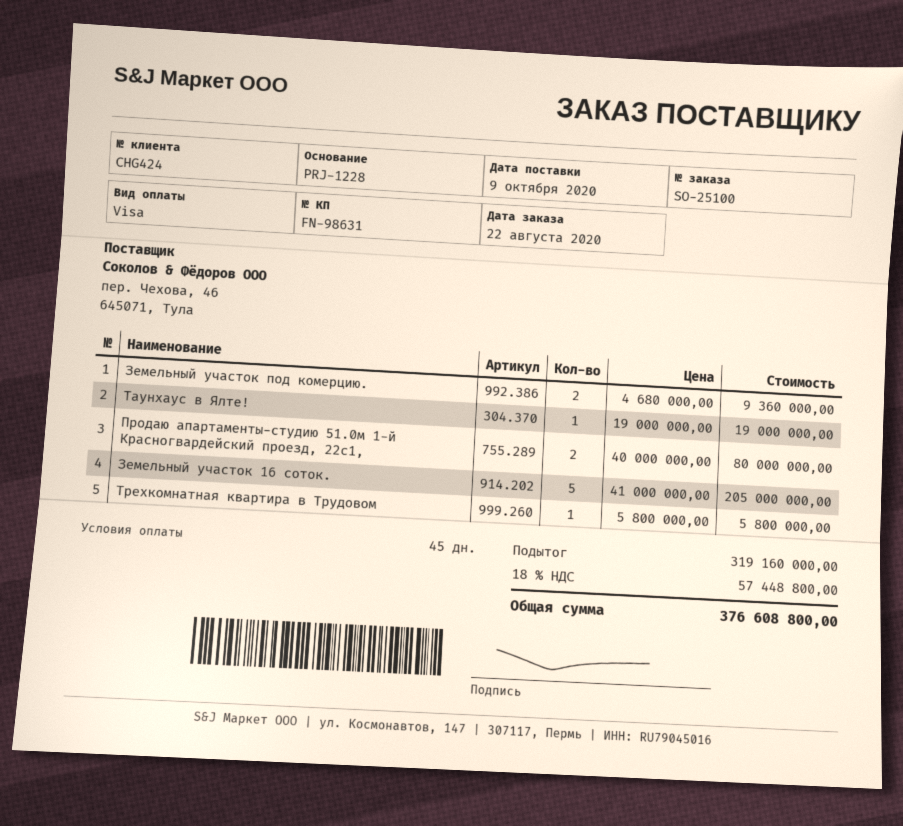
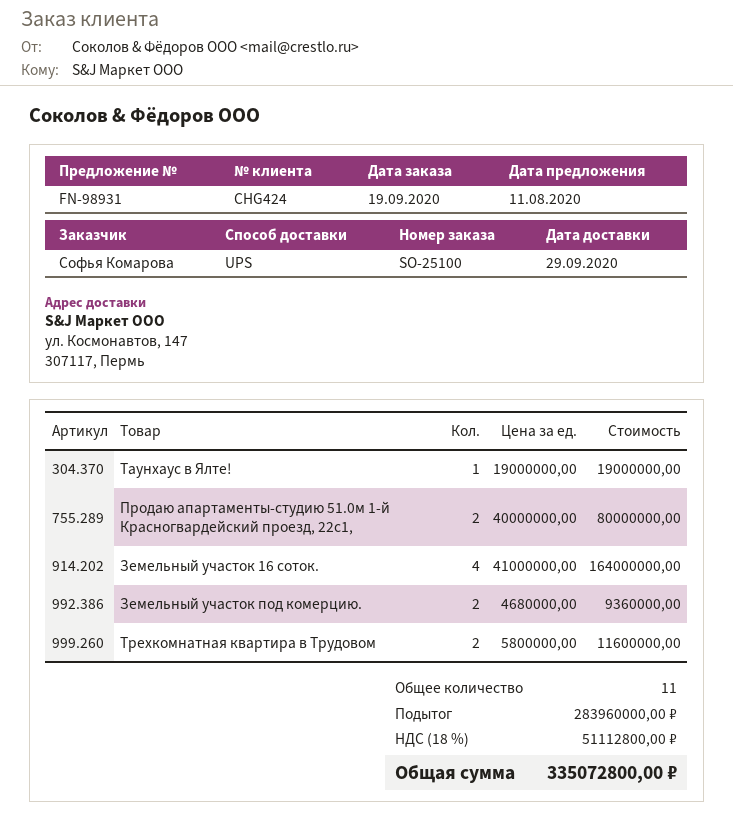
quote number: FN-98631 -> FN-98931
order date: 2020-08-22 -> 2020-09-19
delivery date: 2020-10-09 -> 2020-09-29
Земельный участок 16 соток.: 5 x 41000000.00 = 205000000.00 -> 4 x 41000000.00 = 164000000.00
Трехкомнатная квартира в Трудовом: 1 x 5800000.00 = 5800000.00 -> 2 x 5800000.00 = 11600000.00
subtotal: 319160000.00 -> 283960000.00
tax: 18% = 57448800.00 -> 18% = 51112800.00
total: 376608800.00 -> 335072800.00

